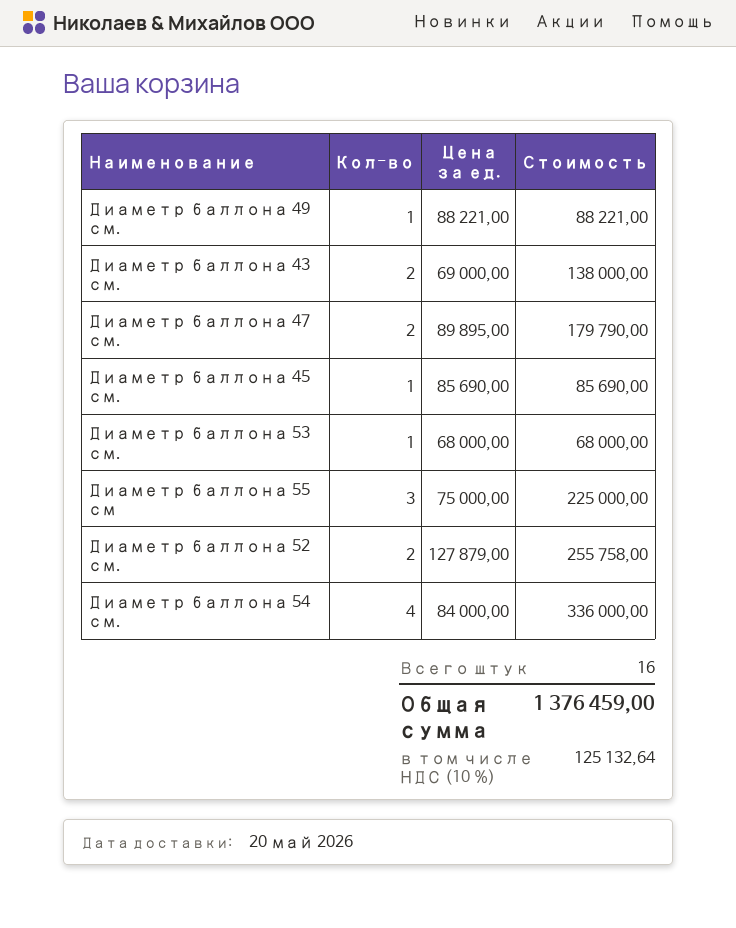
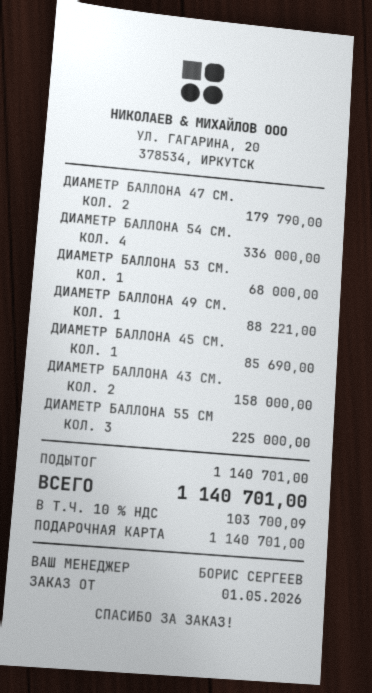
Диаметр баллона 43 см.: 2 for 138000.00 -> 2 for 158000.00
Диаметр баллона 52 см.: 2 for 255758.00 -> none
tax: 10% = 125132.64 -> 10% = 103700.09
total: 1376459.00 -> 1140701.00

